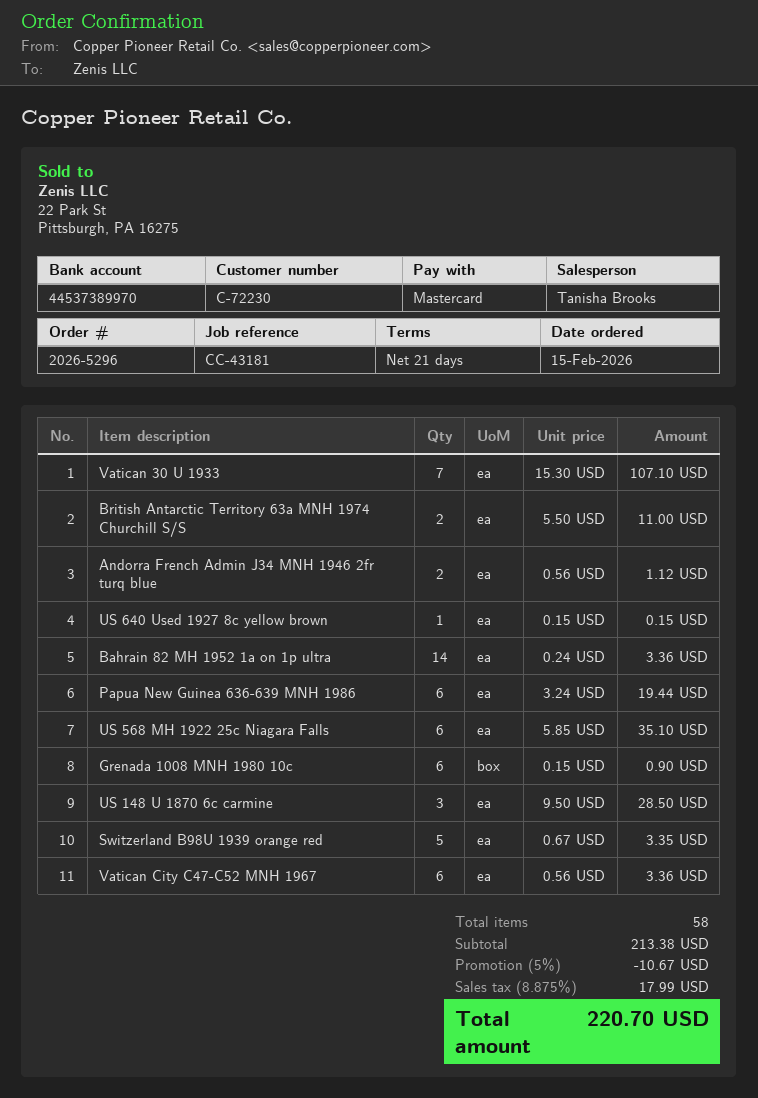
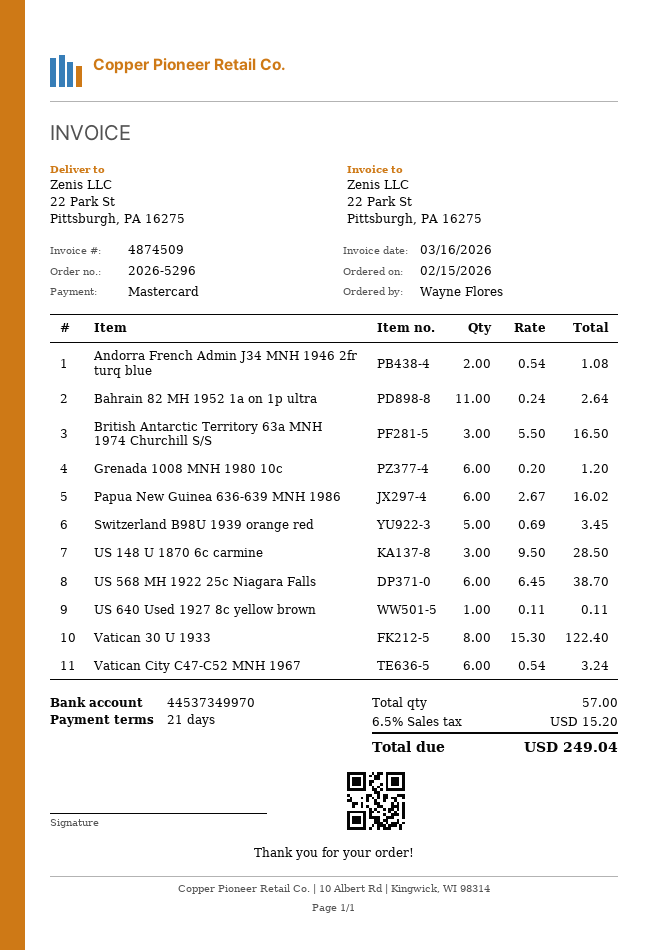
bank account: 44537389970 -> 44537349970
Vatican 30 U 1933: 7 x 15.30 = 107.10 -> 8 x 15.30 = 122.40
British Antarctic Territory 63a MNH 1974 Churchill S/S: 2 x 5.50 = 11.00 -> 3 x 5.50 = 16.50
Andorra French Admin J34 MNH 1946 2fr turq blue: 2 x 0.56 = 1.12 -> 2 x 0.54 = 1.08
US 640 Used 1927 8c yellow brown: 1 x 0.15 = 0.15 -> 1 x 0.11 = 0.11
Bahrain 82 MH 1952 1a on 1p ultra: 14 x 0.24 = 3.36 -> 11 x 0.24 = 2.64
Papua New Guinea 636-639 MNH 1986: 6 x 3.24 = 19.44 -> 6 x 2.67 = 16.02
US 568 MH 1922 25c Niagara Falls: 6 x 5.85 = 35.10 -> 6 x 6.45 = 38.70
Grenada 1008 MNH 1980 10c: 6 x 0.15 = 0.90 -> 6 x 0.20 = 1.20
Switzerland B98U 1939 orange red: 5 x 0.67 = 3.35 -> 5 x 0.69 = 3.45
Vatican City C47-C52 MNH 1967: 6 x 0.56 = 3.36 -> 6 x 0.54 = 3.24
total quantity: 58 -> 57
discount: 5% = 10.67 -> none
tax: 8.875% = 17.99 -> 6.5% = 15.20
total: 220.70 -> 249.04

